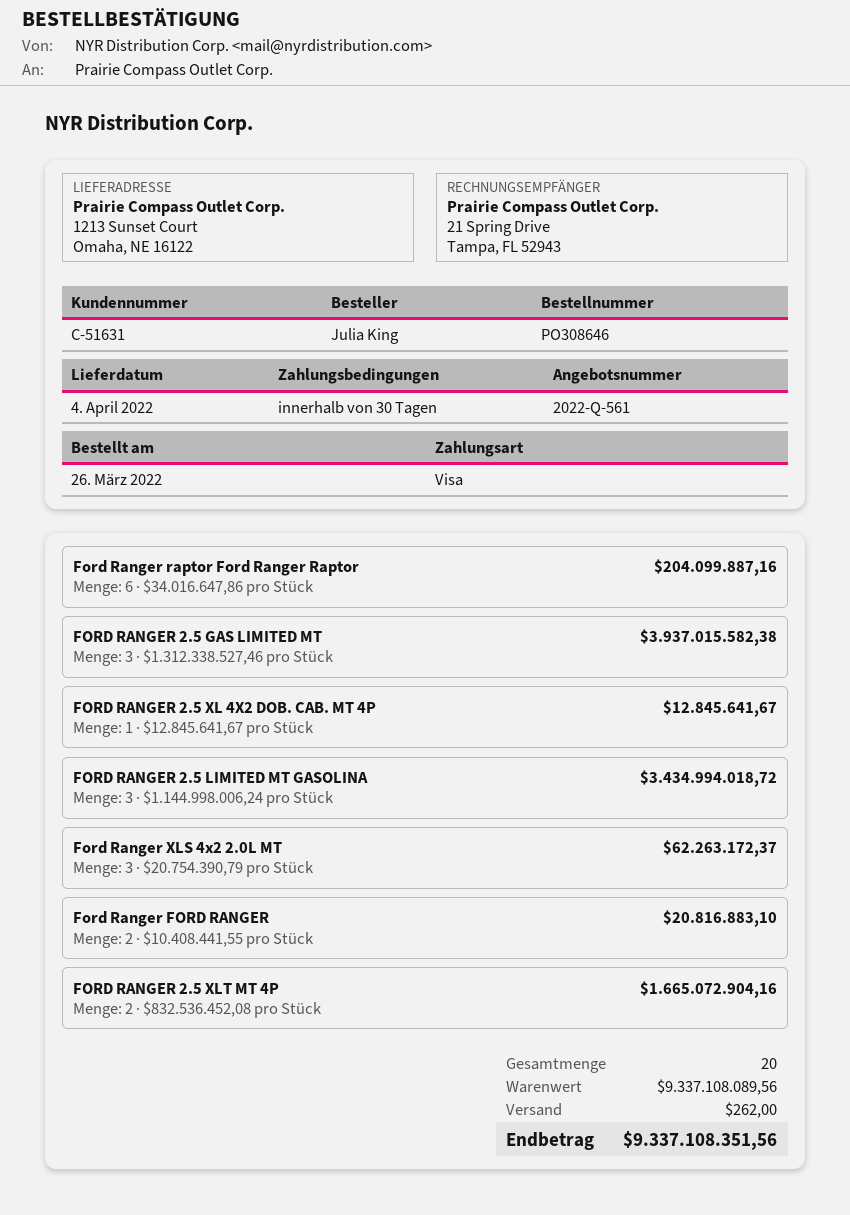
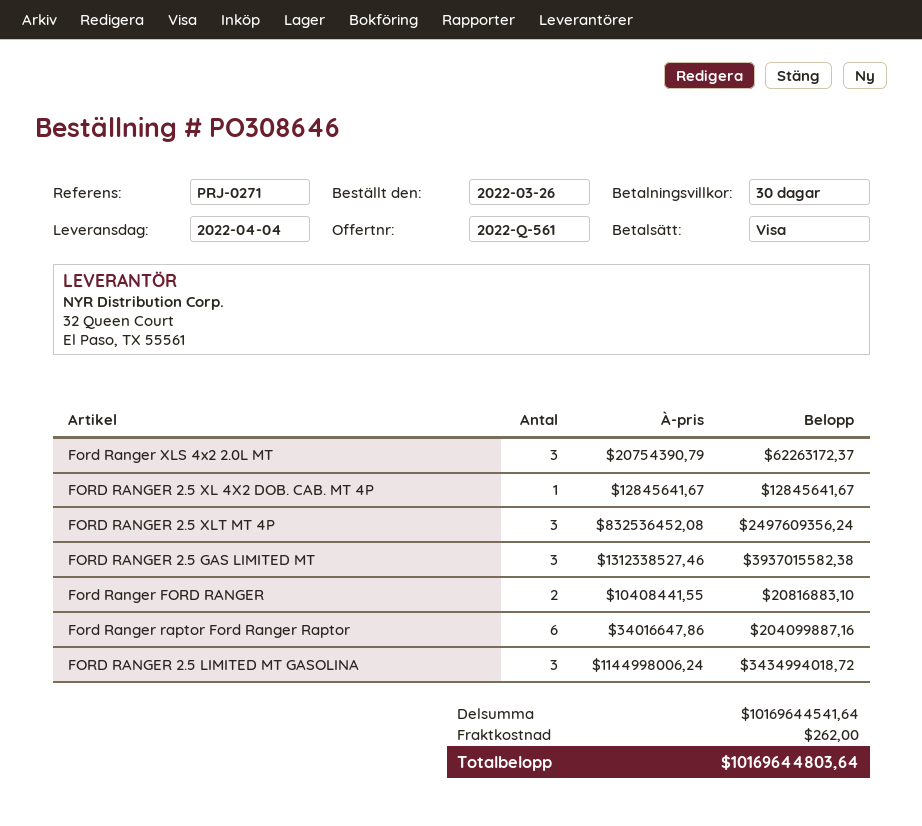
FORD RANGER 2.5 XLT MT 4P: 2 x 832536452.08 = 1665072904.16 -> 3 x 832536452.08 = 2497609356.24
subtotal: 9337108089.56 -> 10169644541.64
total: 9337108351.56 -> 10169644803.64

